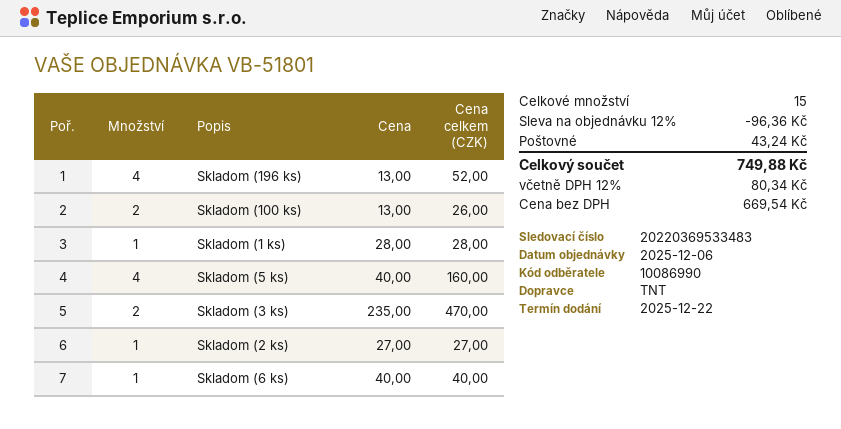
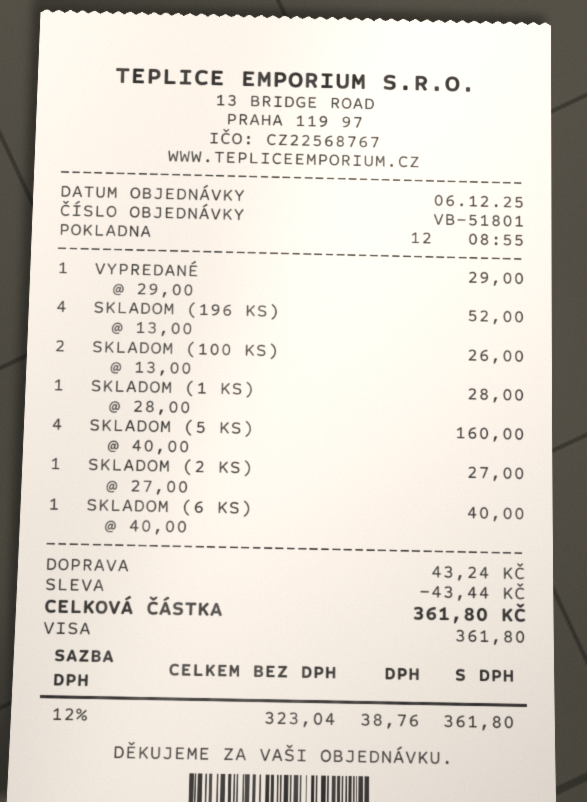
Skladom (3 ks): 2 x 235.00 = 470.00 -> none
VYPREDANÉ: none -> 1 x 29.00 = 29.00
discount: 96.36 -> 43.44
net: 669.54 -> 323.04
tax: 12% = 80.34 -> 12% = 38.76
total: 749.88 -> 361.80

